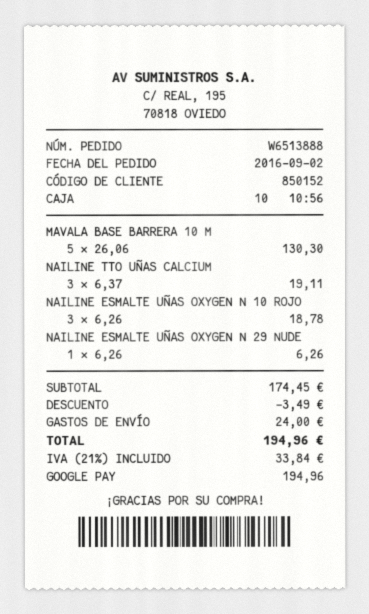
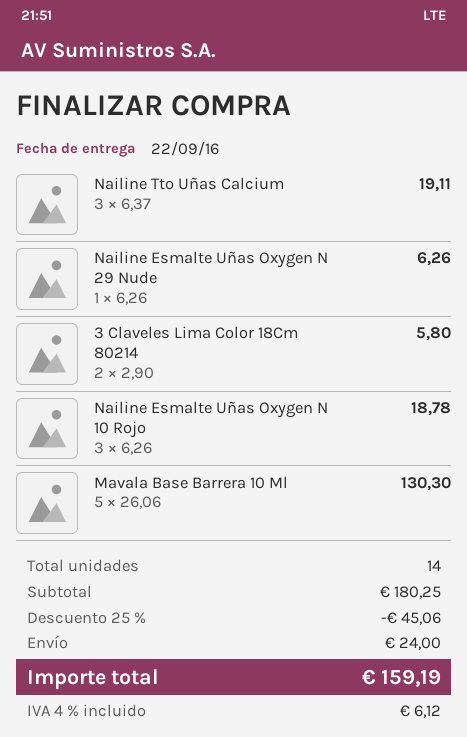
3 Claveles Lima Color 18Cm 80214: none -> 2 x 2.90 = 5.80
subtotal: 174.45 -> 180.25
discount: 3.49 -> 45.06
tax: 21% = 33.84 -> 4% = 6.12
total: 194.96 -> 159.19

